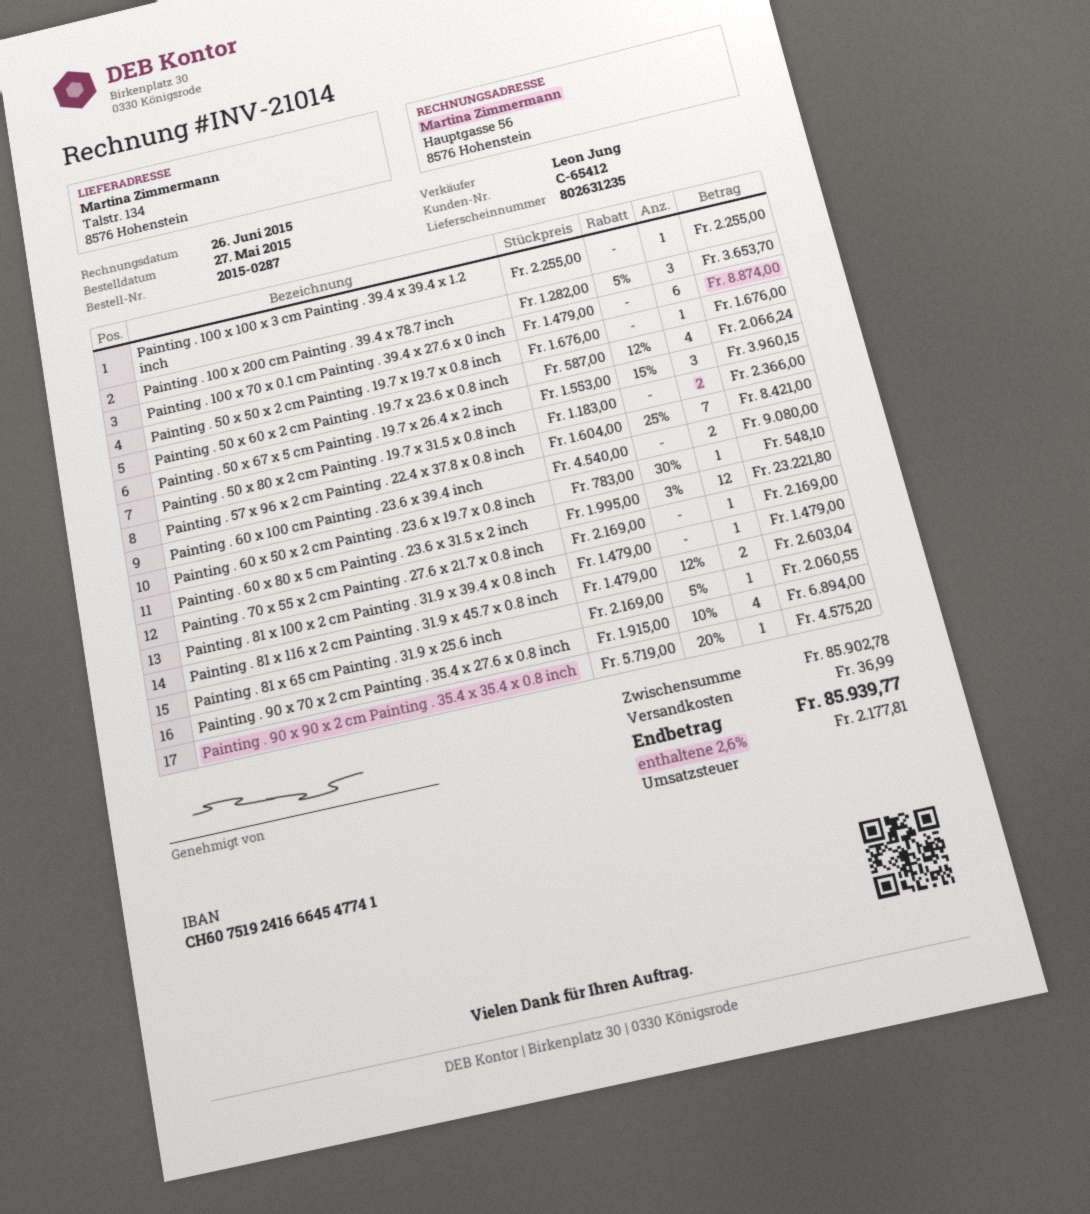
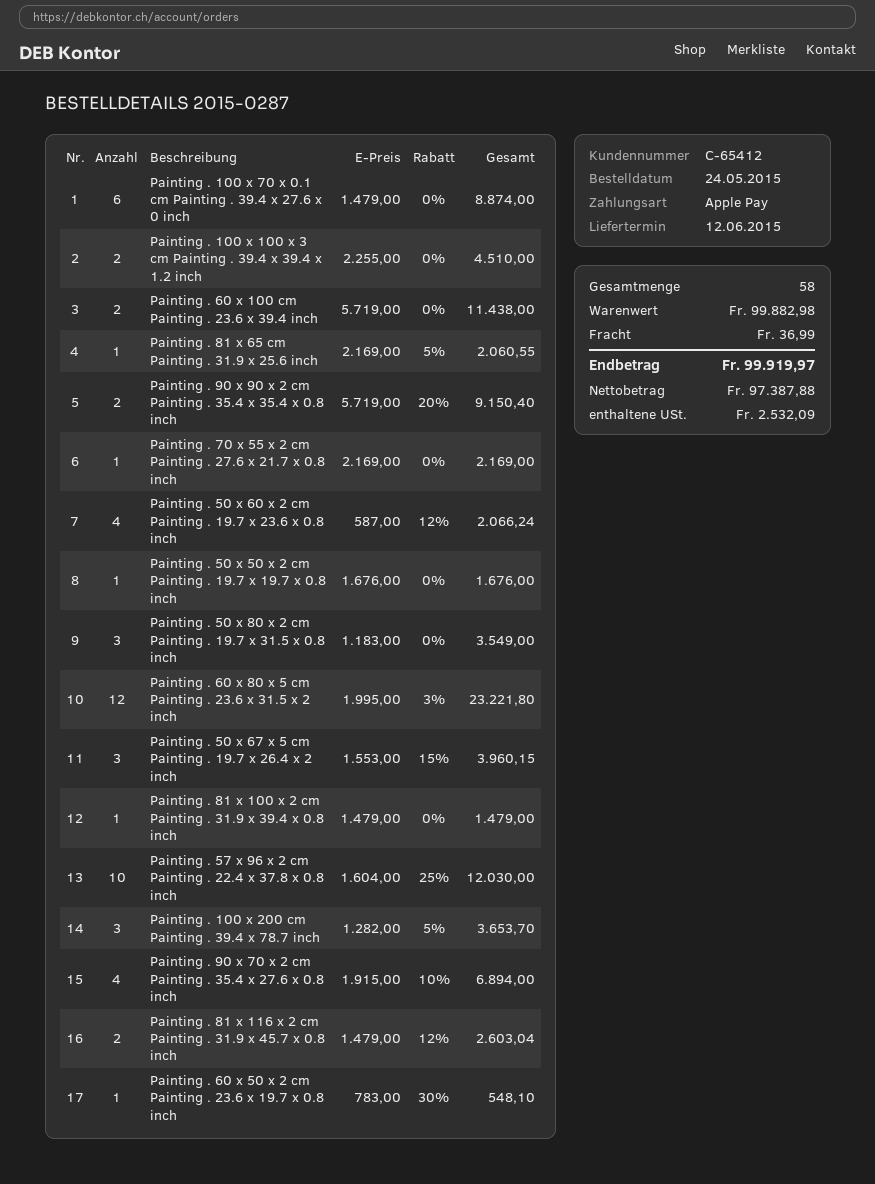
order date: 2015-05-27 -> 2015-05-24
Painting . 100 x 100 x 3 cm Painting . 39.4 x 39.4 x 1.2 inch: 1 x 2255.00 = 2255.00 -> 2 x 2255.00 = 4510.00
Painting . 50 x 80 x 2 cm Painting . 19.7 x 31.5 x 0.8 inch: 2 x 1183.00 = 2366.00 -> 3 x 1183.00 = 3549.00
Painting . 57 x 96 x 2 cm Painting . 22.4 x 37.8 x 0.8 inch: 7 x 1604.00 - 25% = 8421.00 -> 10 x 1604.00 - 25% = 12030.00
Painting . 60 x 100 cm Painting . 23.6 x 39.4 inch: 2 x 4540.00 = 9080.00 -> 2 x 5719.00 = 11438.00
Painting . 90 x 90 x 2 cm Painting . 35.4 x 35.4 x 0.8 inch: 1 x 5719.00 - 20% = 4575.20 -> 2 x 5719.00 - 20% = 9150.40
subtotal: 85902.78 -> 99882.98
tax: 2177.81 -> 2532.09
total: 85939.77 -> 99919.97

